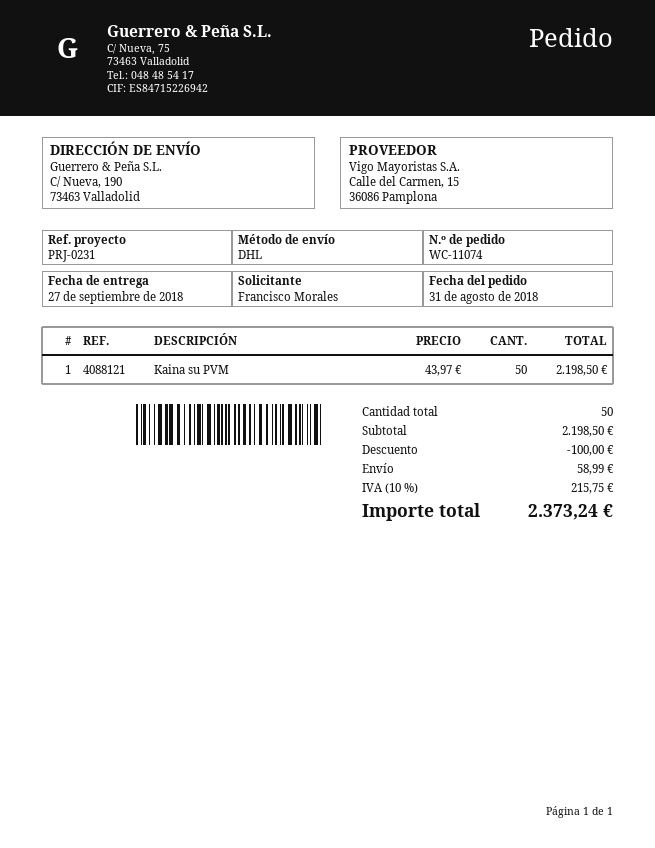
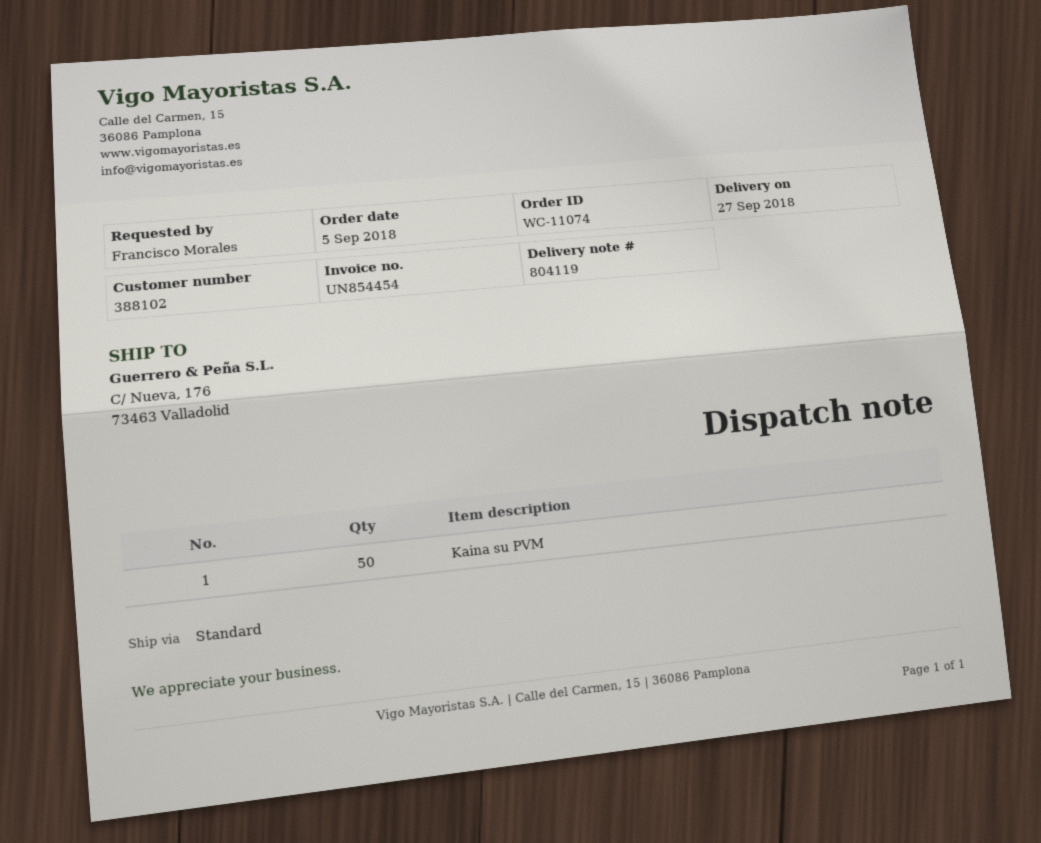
order date: 2018-08-31 -> 2018-09-05
shipping method: DHL -> standard
ship to: C/ Nueva, 190, 73463 Valladolid -> C/ Nueva, 176, 73463 Valladolid

